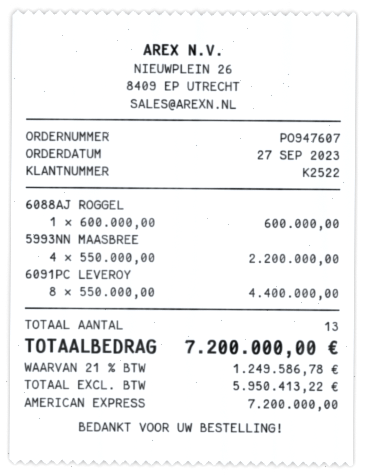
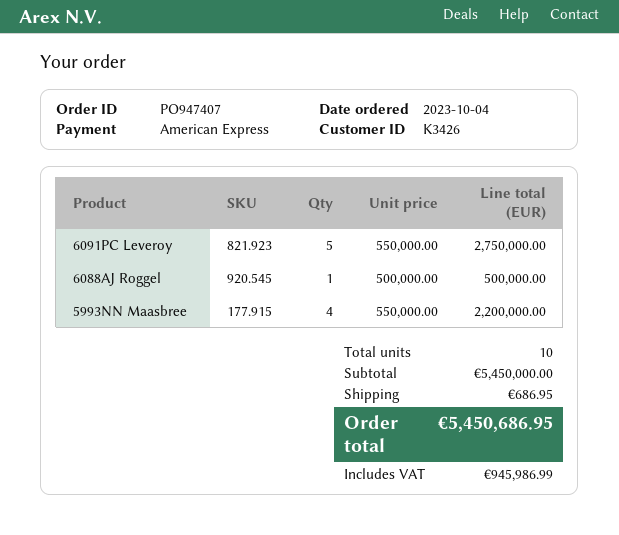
order number: PO947607 -> PO947407
order date: 2023-09-27 -> 2023-10-04
customer number: K2522 -> K3426
6088AJ ROGGEL: 1 x 600000.00 = 600000.00 -> 1 x 500000.00 = 500000.00
6091PC LEVEROY: 8 x 550000.00 = 4400000.00 -> 5 x 550000.00 = 2750000.00
total quantity: 13 -> 10
shipping: none -> 686.95
tax: 1249586.78 -> 945986.99
total: 7200000.00 -> 5450686.95

